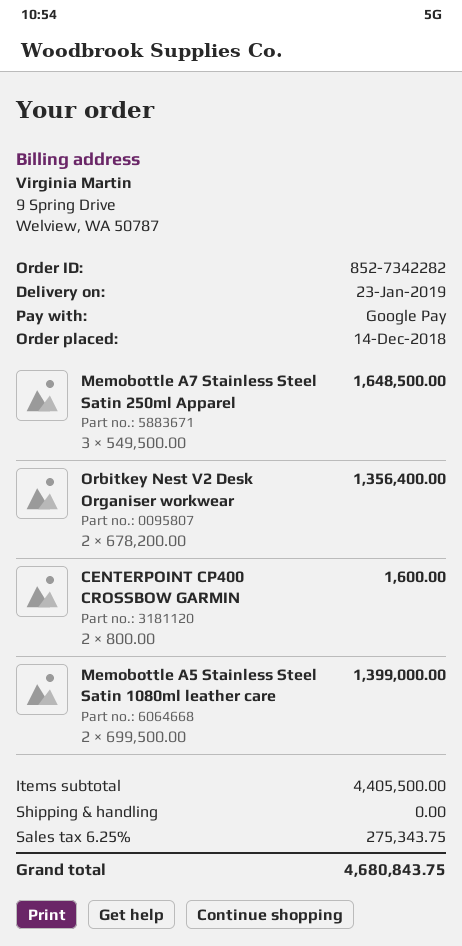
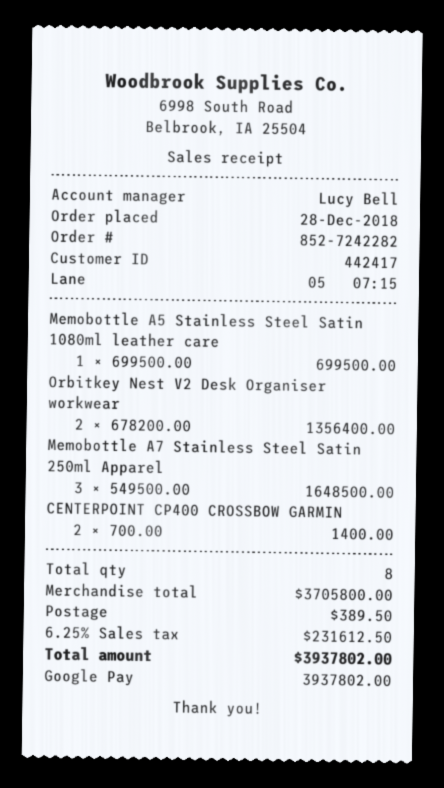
order number: 852-7342282 -> 852-7242282
order date: 2018-12-14 -> 2018-12-28
CENTERPOINT CP400 CROSSBOW GARMIN: 2 x 800.00 = 1600.00 -> 2 x 700.00 = 1400.00
Memobottle A5 Stainless Steel Satin 1080ml leather care: 2 x 699500.00 = 1399000.00 -> 1 x 699500.00 = 699500.00
subtotal: 4405500.00 -> 3705800.00
shipping: 0.00 -> 389.50
tax: 6.25% = 275343.75 -> 6.25% = 231612.50
total: 4680843.75 -> 3937802.00

